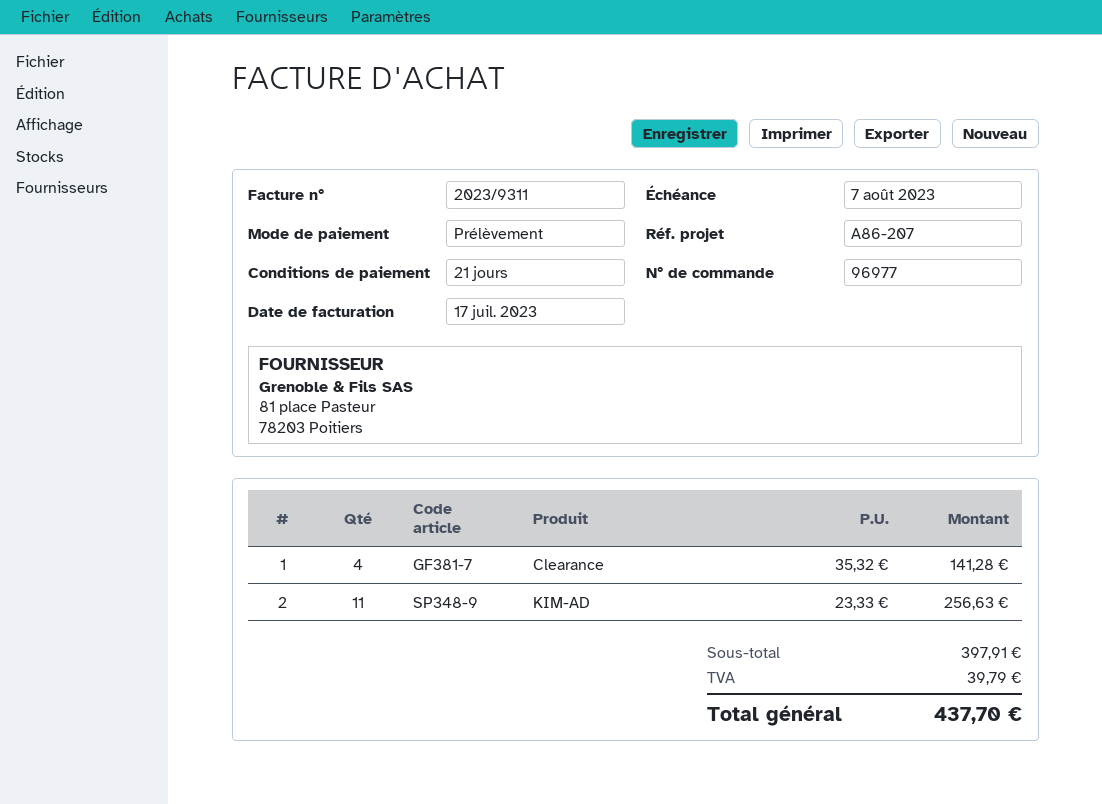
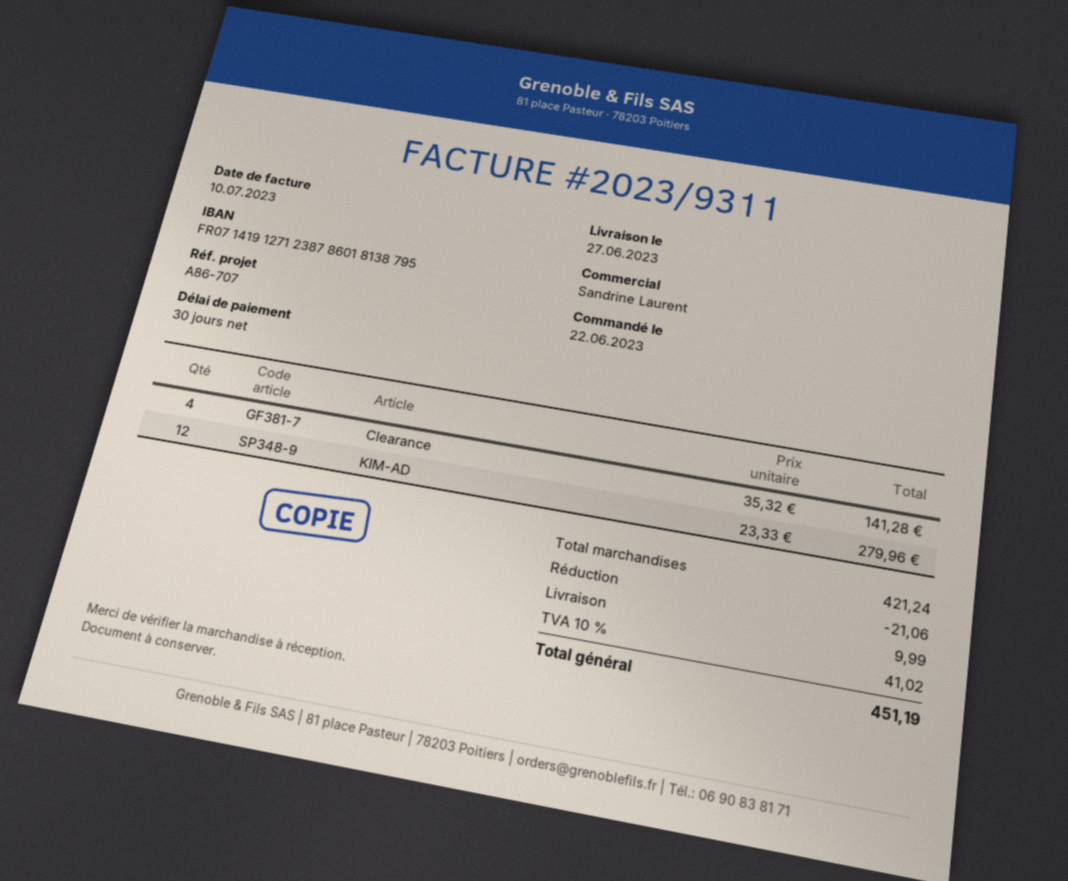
invoice date: 2023-07-17 -> 2023-07-10
payment terms: 21 days -> 30 days
reference: A86-207 -> A86-707
KIM-AD: 11 x 23.33 = 256.63 -> 12 x 23.33 = 279.96
subtotal: 397.91 -> 421.24
discount: none -> 21.06
shipping: none -> 9.99
tax: 39.79 -> 41.02
total: 437.70 -> 451.19

